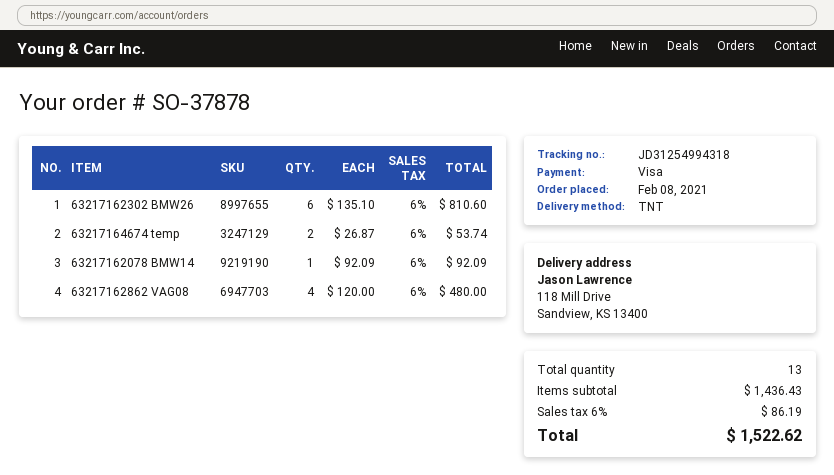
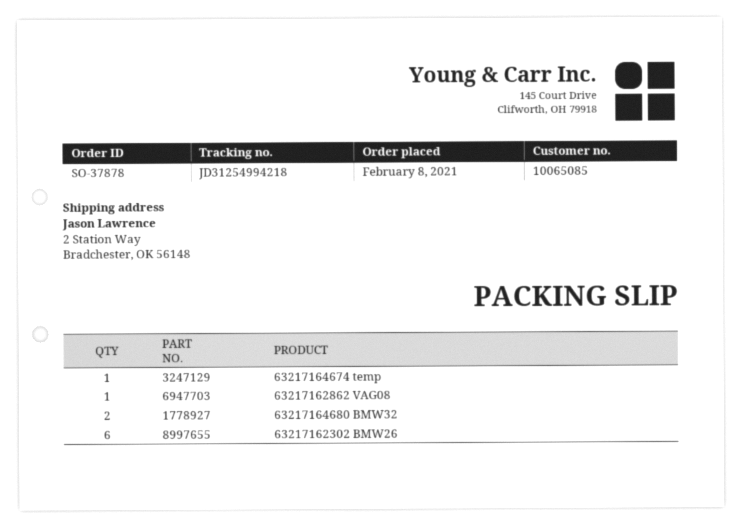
tracking number: JD31254994318 -> JD31254994218
ship to: 118 Mill Drive, Sandview, KS 13400 -> 2 Station Way, Bradchester, OK 56148
63217164674 temp: 2 -> 1
63217162078 BMW14: 1 -> none
63217162862 VAG08: 4 -> 1
63217164680 BMW32: none -> 2

